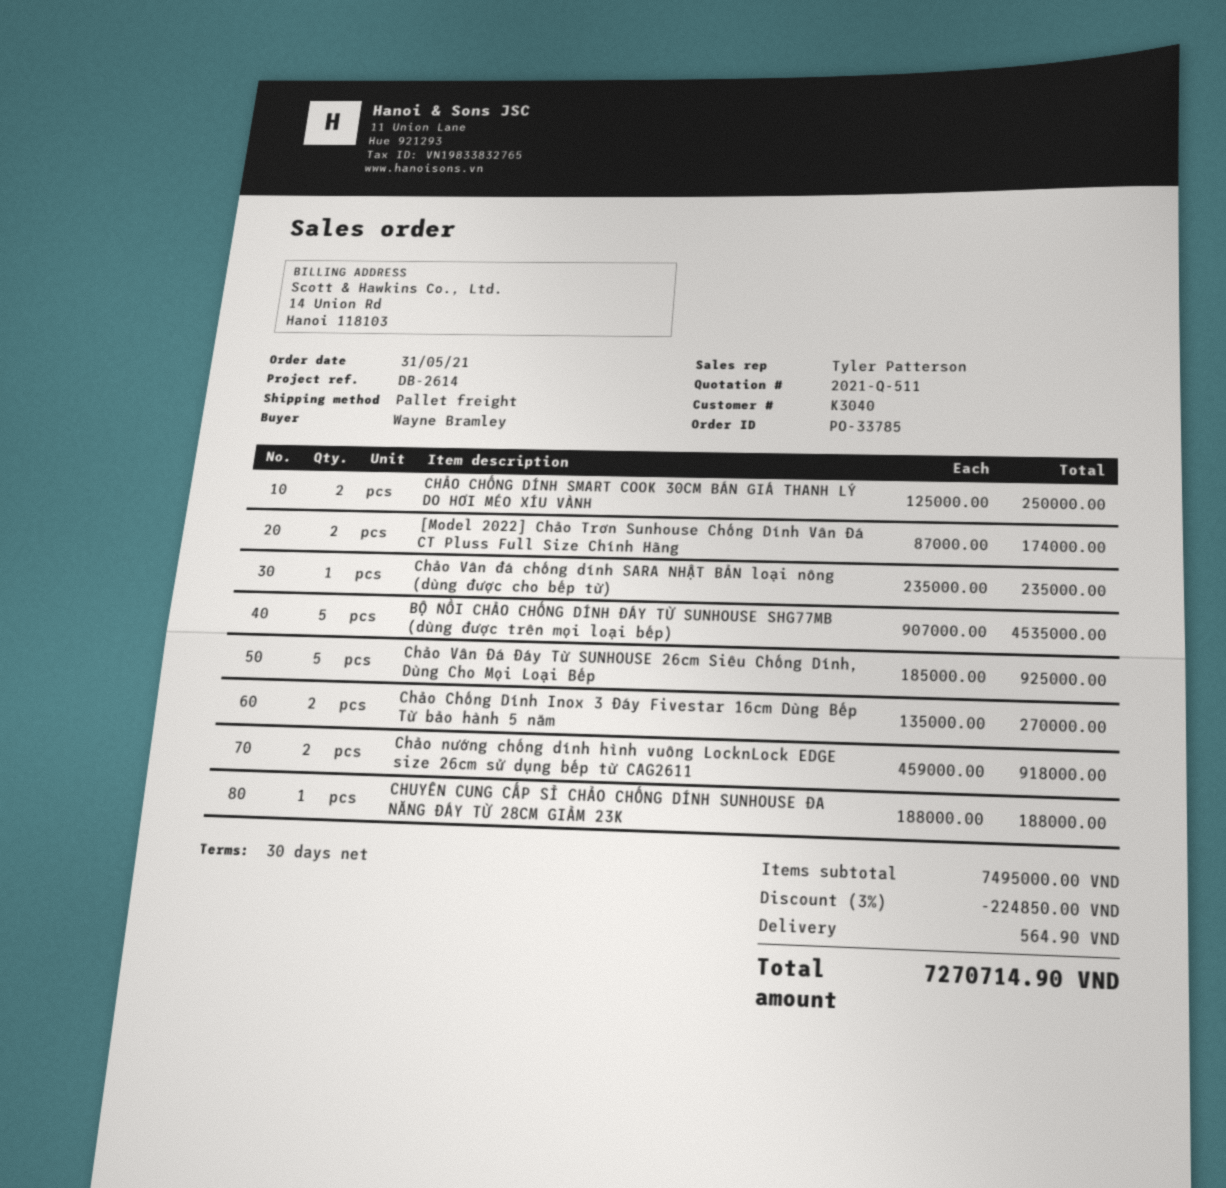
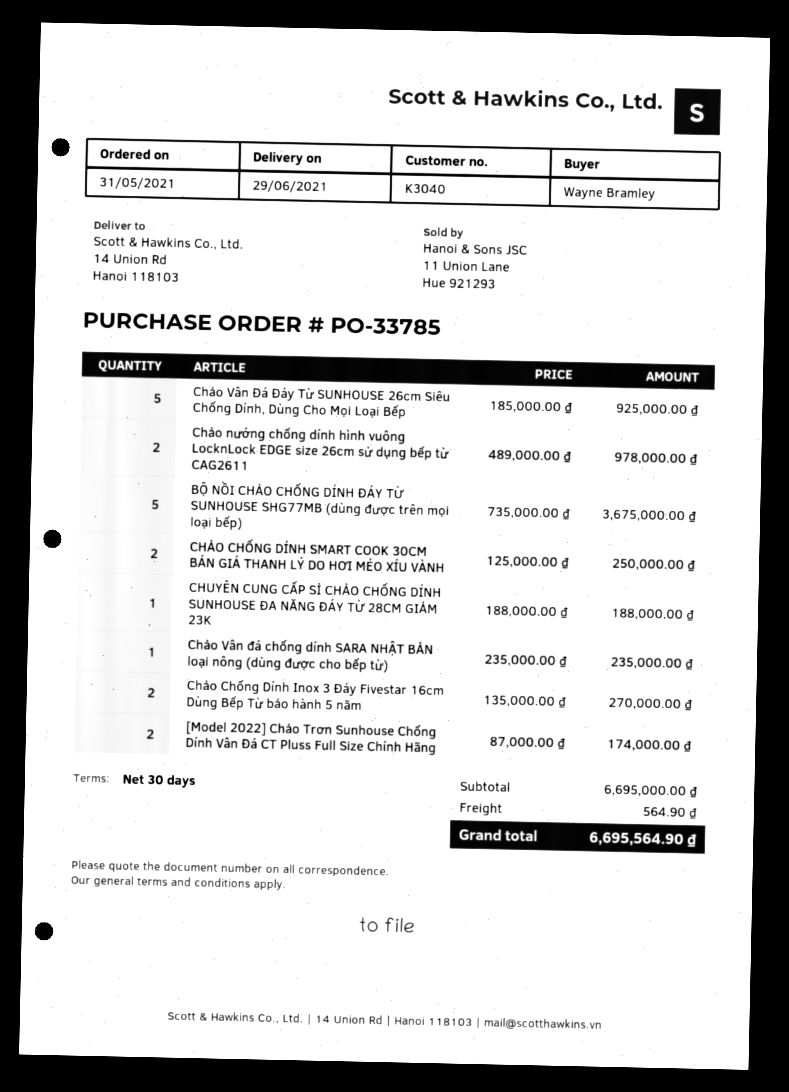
BỘ NỒI CHẢO CHỐNG DÍNH ĐÁY TỪ SUNHOUSE SHG77MB (dùng được trên mọi loại bếp): 5 x 907000.00 = 4535000.00 -> 5 x 735000.00 = 3675000.00
Chảo nướng chống dính hình vuông LocknLock EDGE size 26cm sử dụng bếp từ CAG2611: 2 x 459000.00 = 918000.00 -> 2 x 489000.00 = 978000.00
subtotal: 7495000.00 -> 6695000.00
discount: 3% = 224850.00 -> none
total: 7270714.90 -> 6695564.90

